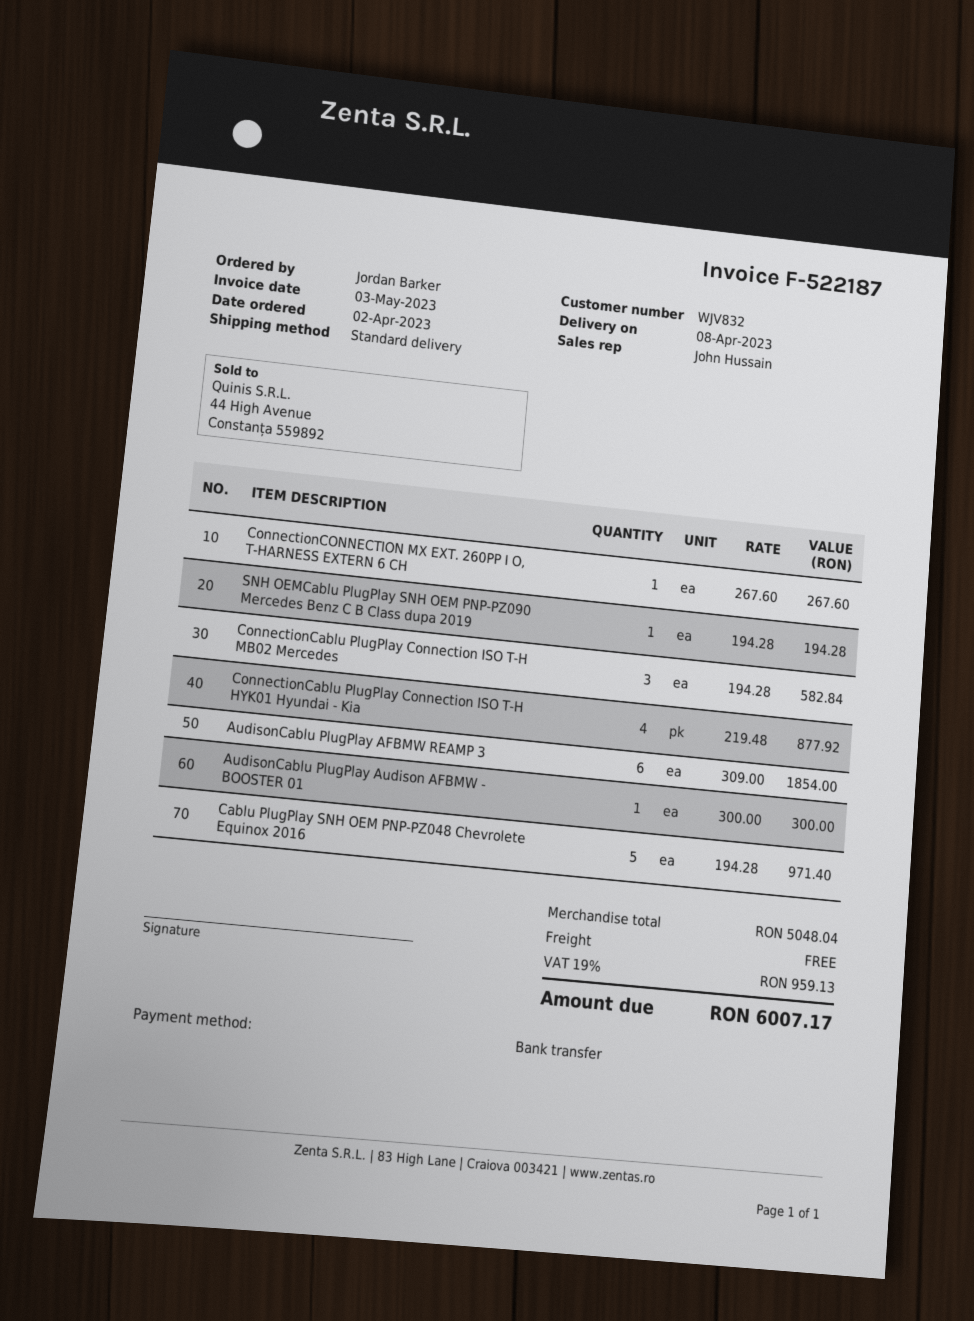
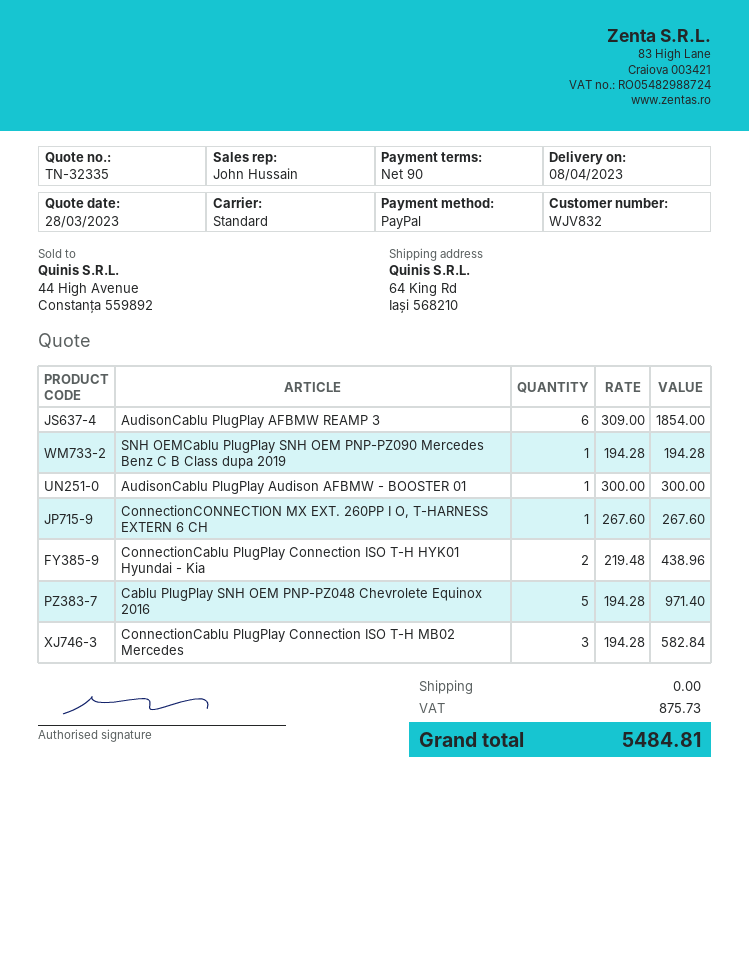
payment method: bank transfer -> PayPal
ConnectionCablu PlugPlay Connection ISO T-H HYK01 Hyundai - Kia: 4 x 219.48 = 877.92 -> 2 x 219.48 = 438.96
tax: 959.13 -> 875.73
total: 6007.17 -> 5484.81

